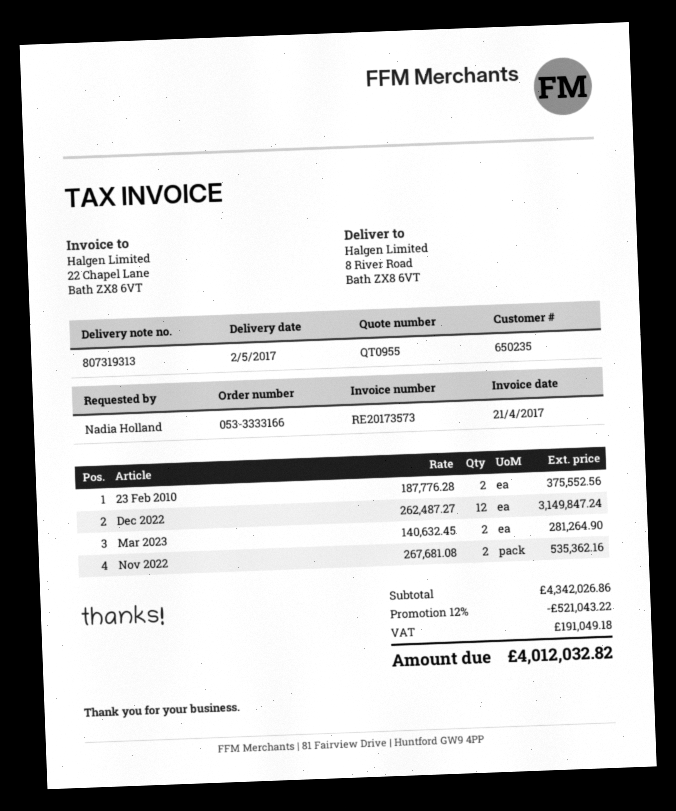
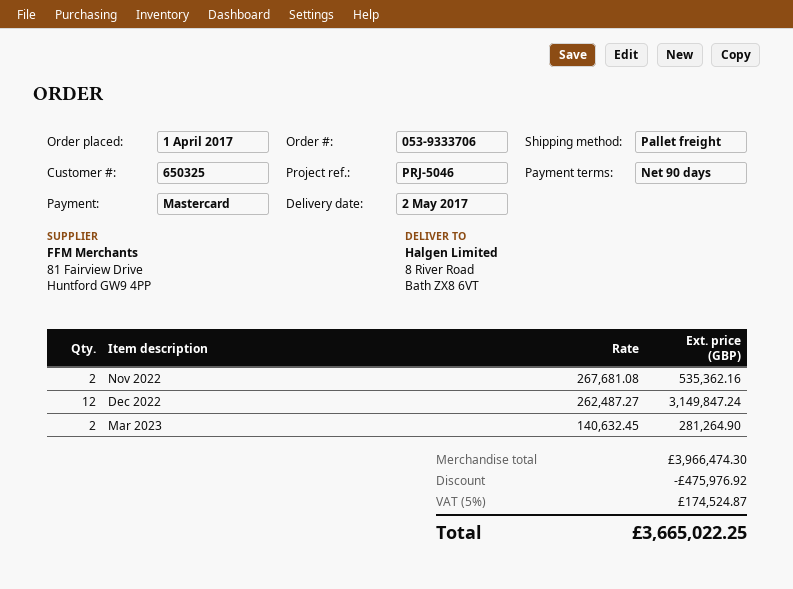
order number: 053-3333166 -> 053-9333706
customer number: 650235 -> 650325
23 Feb 2010: 2 x 187776.28 = 375552.56 -> none
subtotal: 4342026.86 -> 3966474.30
discount: 521043.22 -> 475976.92
tax: 191049.18 -> 174524.87
total: 4012032.82 -> 3665022.25

